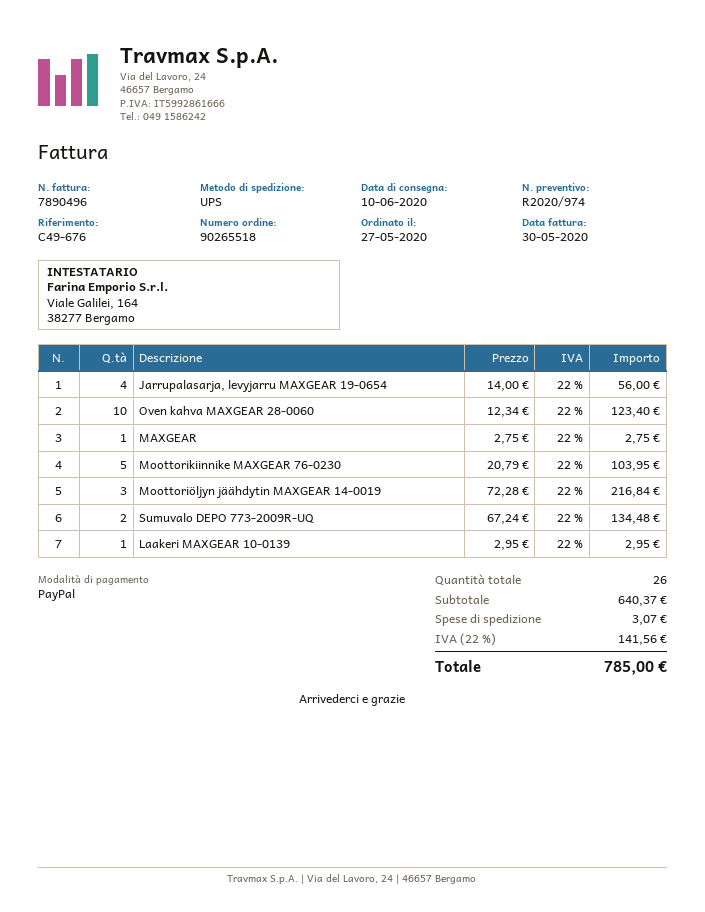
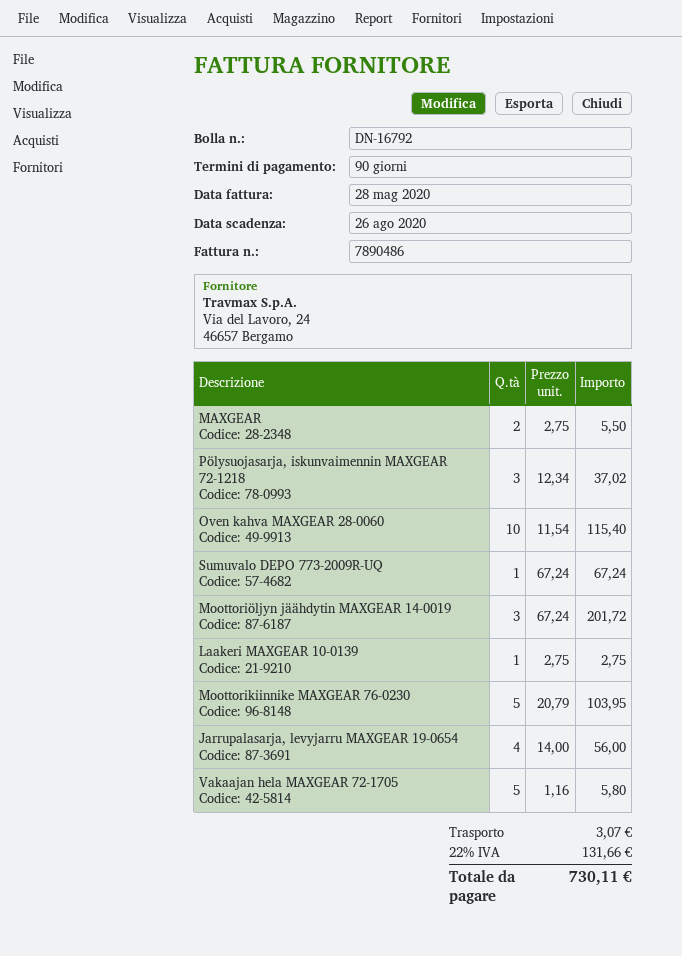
invoice number: 7890496 -> 7890486
invoice date: 2020-05-30 -> 2020-05-28
Oven kahva MAXGEAR 28-0060: 10 x 12.34 = 123.40 -> 10 x 11.54 = 115.40
MAXGEAR: 1 x 2.75 = 2.75 -> 2 x 2.75 = 5.50
Moottoriöljyn jäähdytin MAXGEAR 14-0019: 3 x 72.28 = 216.84 -> 3 x 67.24 = 201.72
Sumuvalo DEPO 773-2009R-UQ: 2 x 67.24 = 134.48 -> 1 x 67.24 = 67.24
Laakeri MAXGEAR 10-0139: 1 x 2.95 = 2.95 -> 1 x 2.75 = 2.75
Pölysuojasarja, iskunvaimennin MAXGEAR 72-1218: none -> 3 x 12.34 = 37.02
Vakaajan hela MAXGEAR 72-1705: none -> 5 x 1.16 = 5.80
tax: 22% = 141.56 -> 22% = 131.66
total: 785.00 -> 730.11

